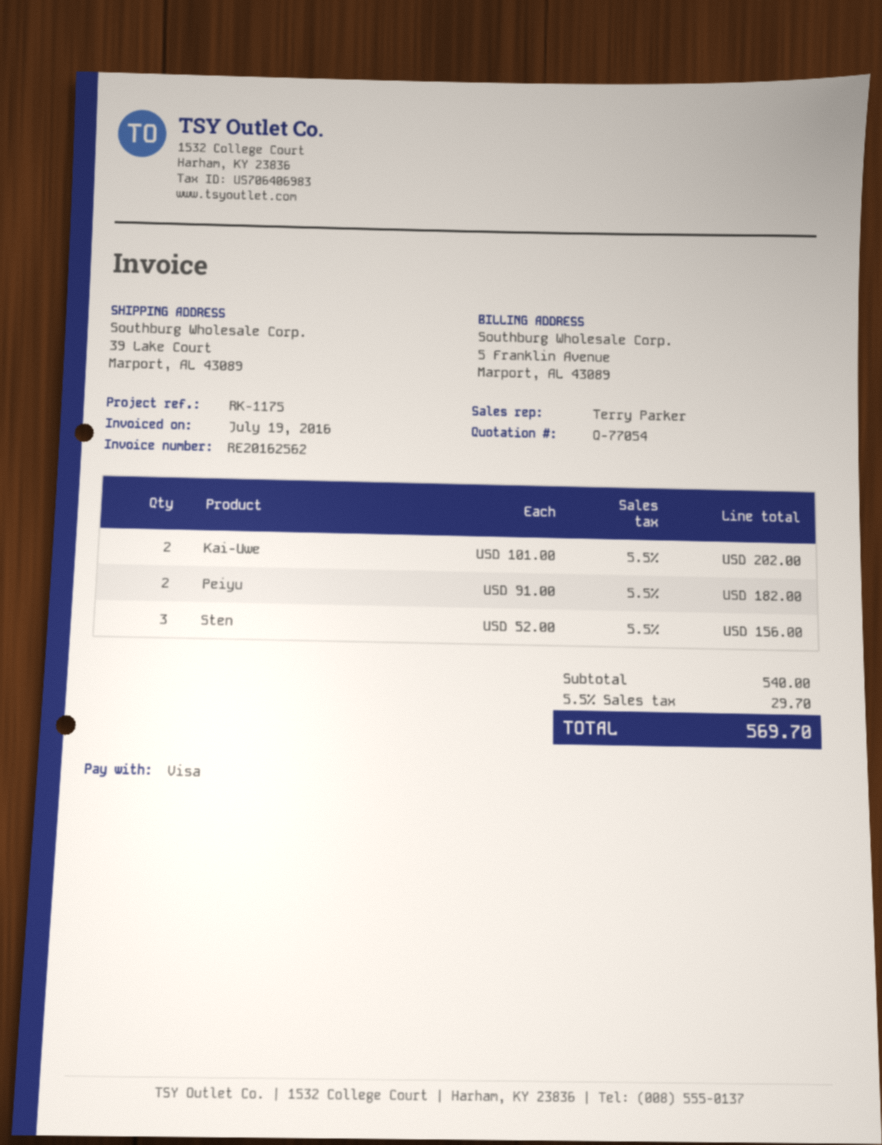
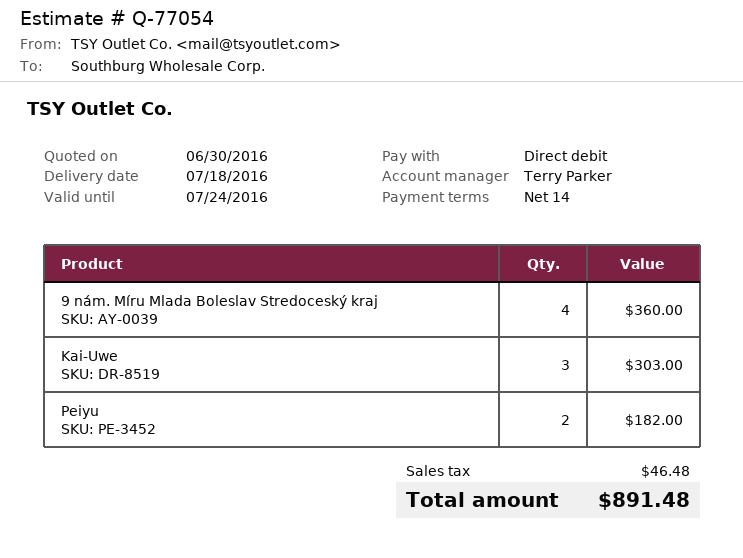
payment method: Visa -> direct debit
Kai-Uwe: 2 for 202.00 -> 3 for 303.00
Sten: 3 for 156.00 -> none
9 nám. Míru Mlada Boleslav Stredoceský kraj: none -> 4 for 360.00
tax: 29.70 -> 46.48
total: 569.70 -> 891.48

